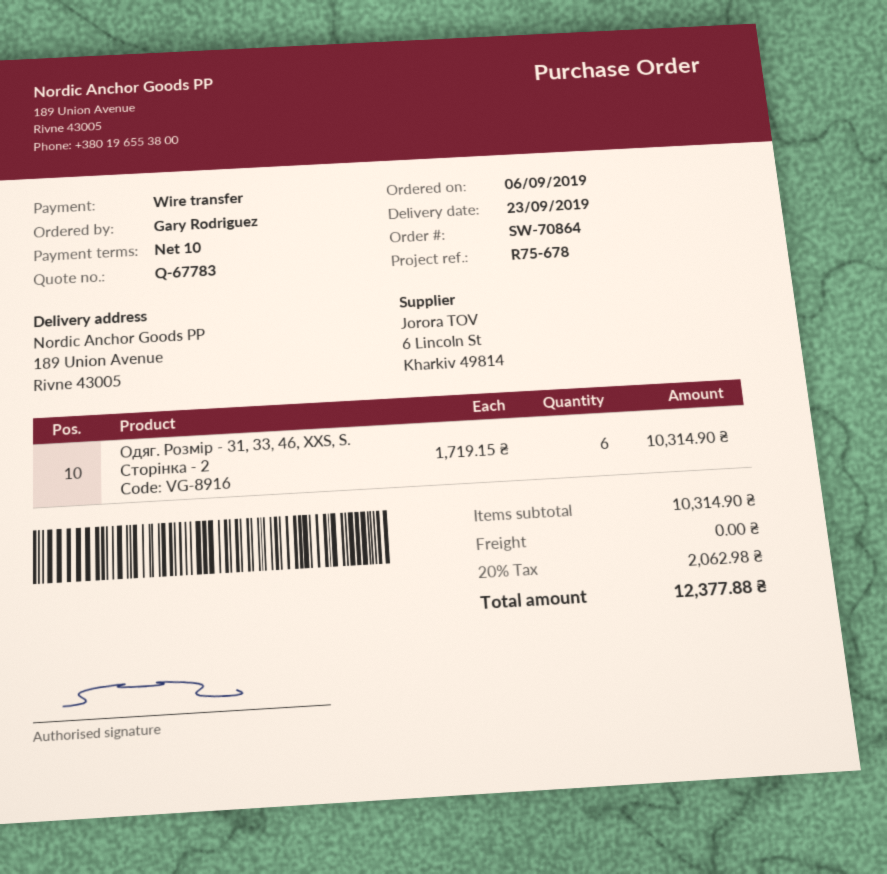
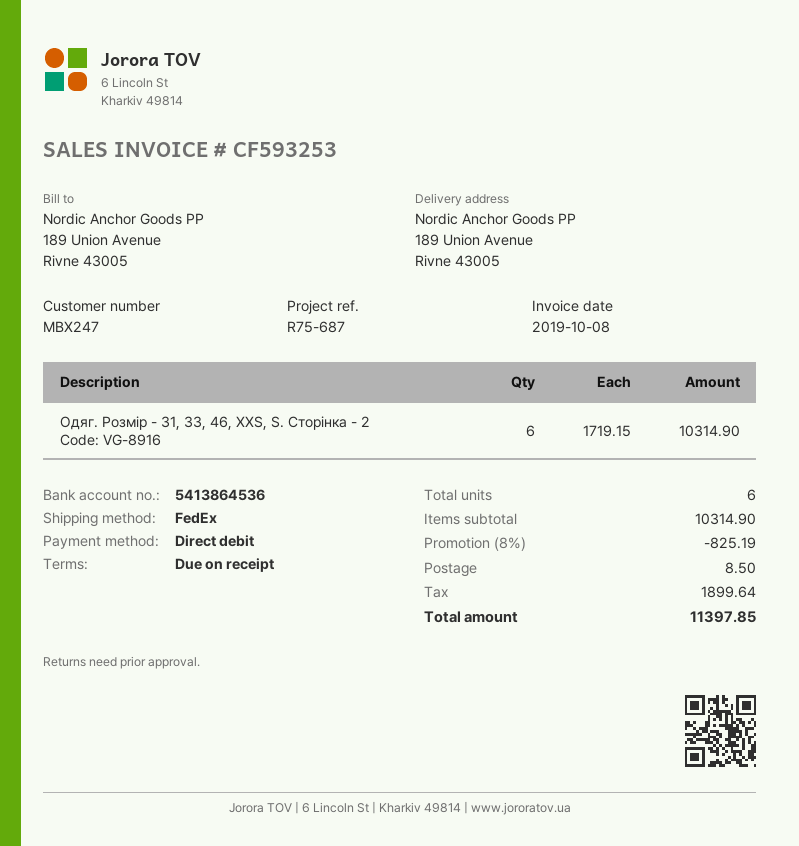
payment terms: 10 days -> on receipt
reference: R75-678 -> R75-687
payment method: bank transfer -> direct debit
discount: none -> 8% = 825.19
shipping: 0.00 -> 8.50
tax: 2062.98 -> 1899.64
total: 12377.88 -> 11397.85

